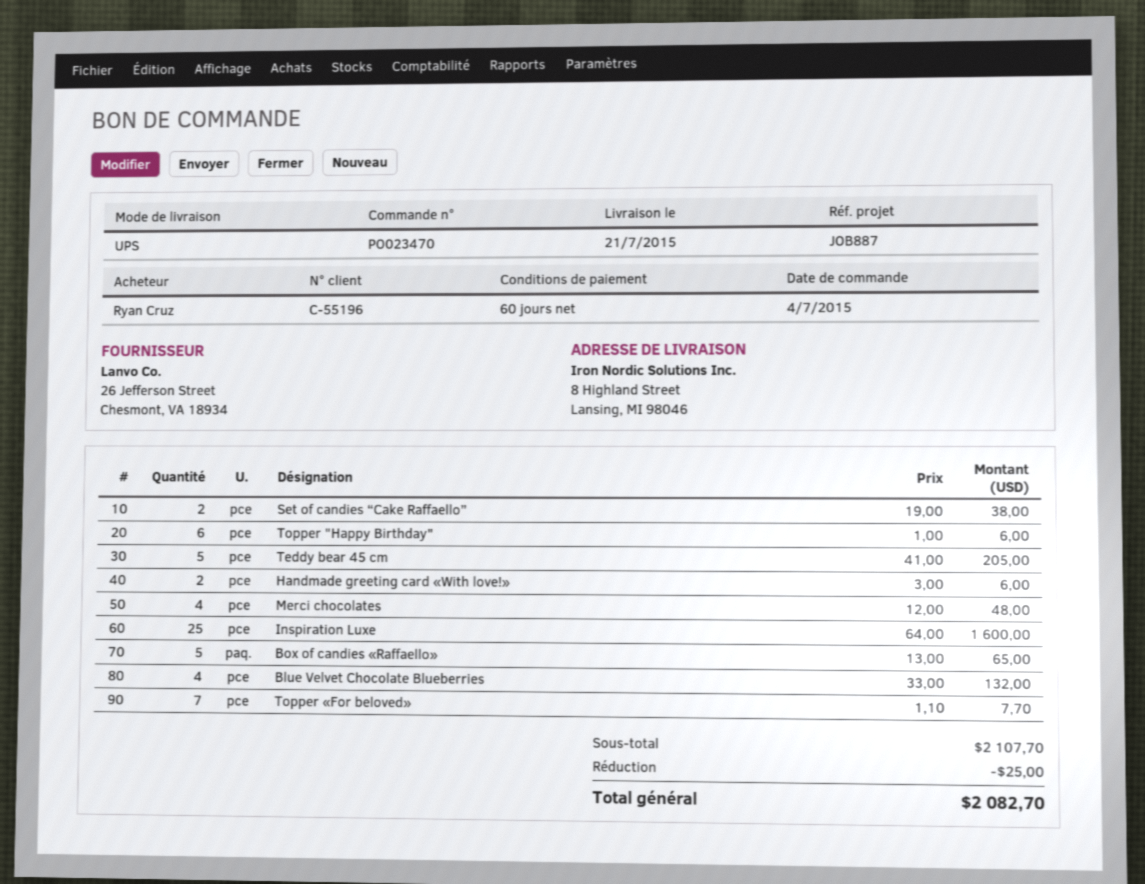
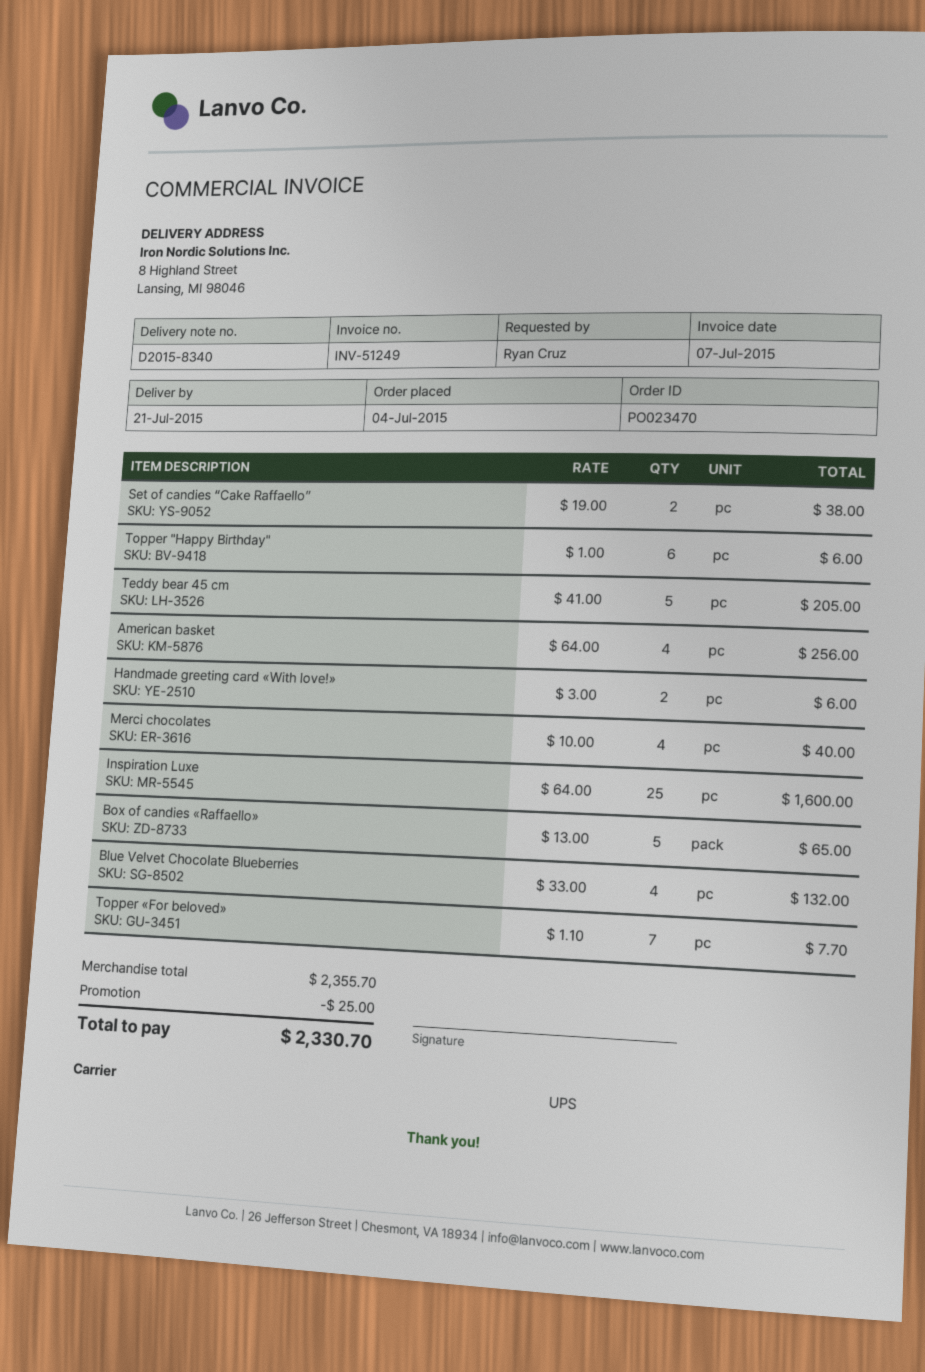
Merci chocolates: 4 x 12.00 = 48.00 -> 4 x 10.00 = 40.00
American basket: none -> 4 x 64.00 = 256.00
subtotal: 2107.70 -> 2355.70
total: 2082.70 -> 2330.70

